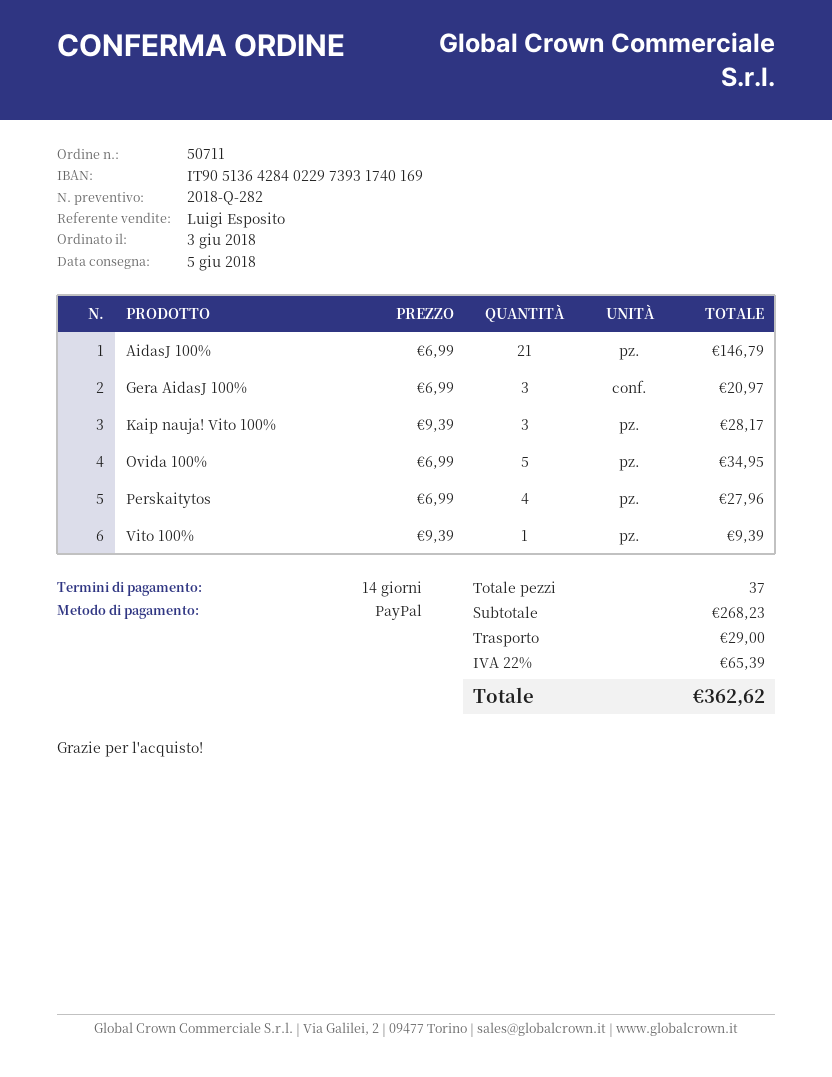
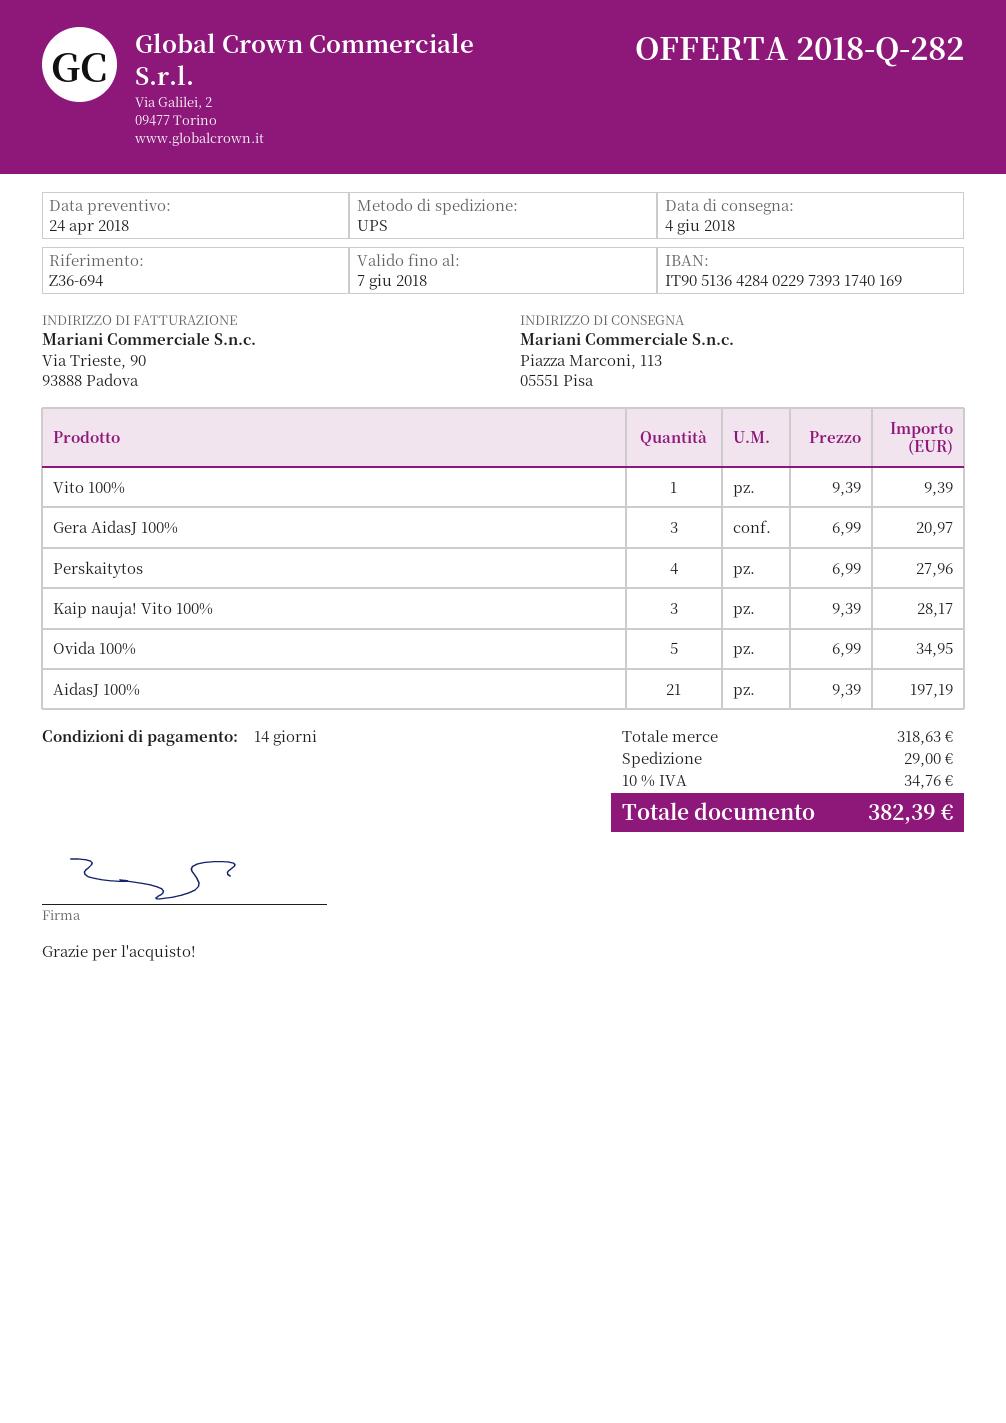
delivery date: 2018-06-05 -> 2018-06-04
AidasJ 100%: 21 x 6.99 = 146.79 -> 21 x 9.39 = 197.19
subtotal: 268.23 -> 318.63
tax: 22% = 65.39 -> 10% = 34.76
total: 362.62 -> 382.39

